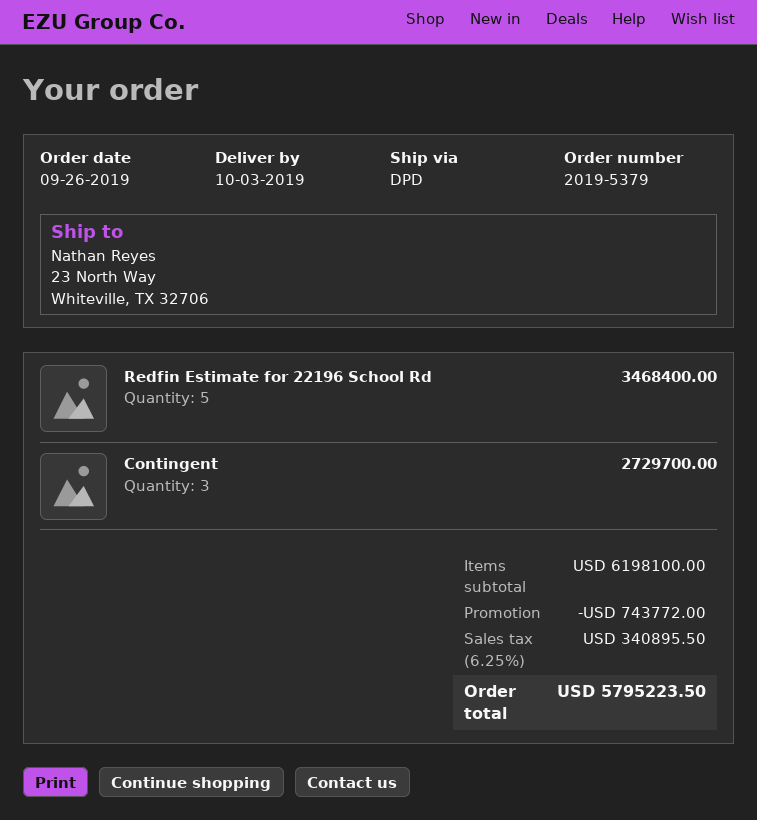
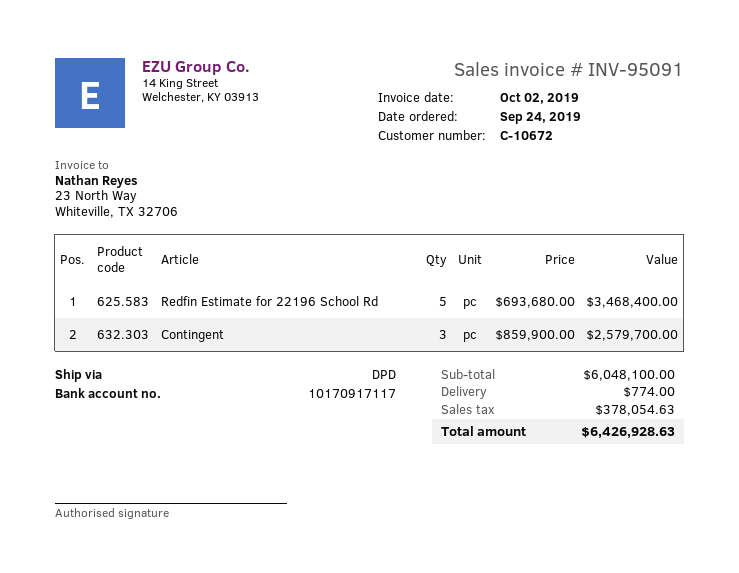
order date: 2019-09-26 -> 2019-09-24
Contingent: 3 for 2729700.00 -> 3 for 2579700.00
subtotal: 6198100.00 -> 6048100.00
discount: 743772.00 -> none
shipping: none -> 774.00
tax: 340895.50 -> 378054.63
total: 5795223.50 -> 6426928.63

